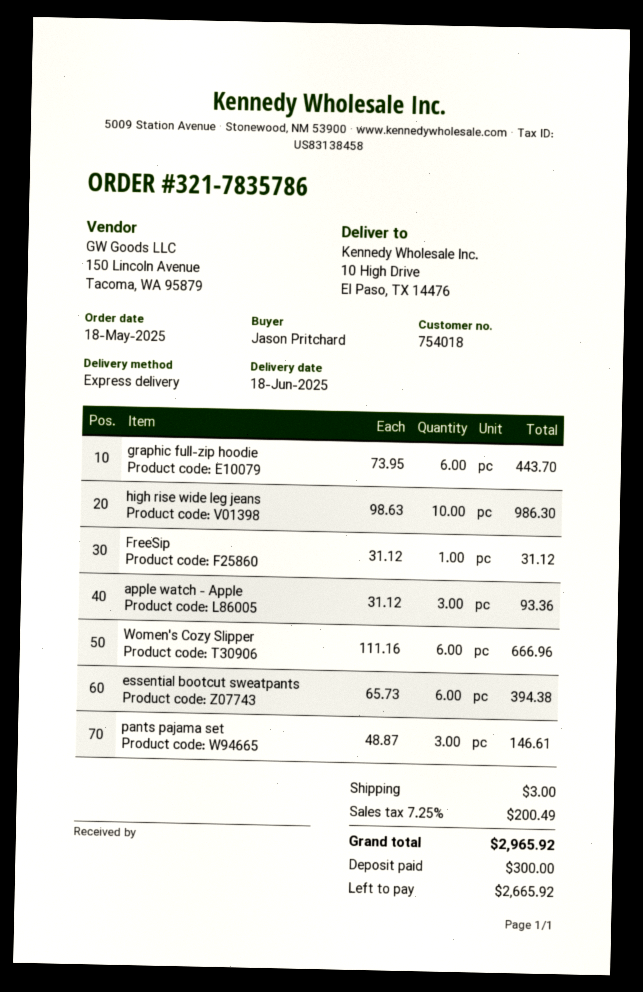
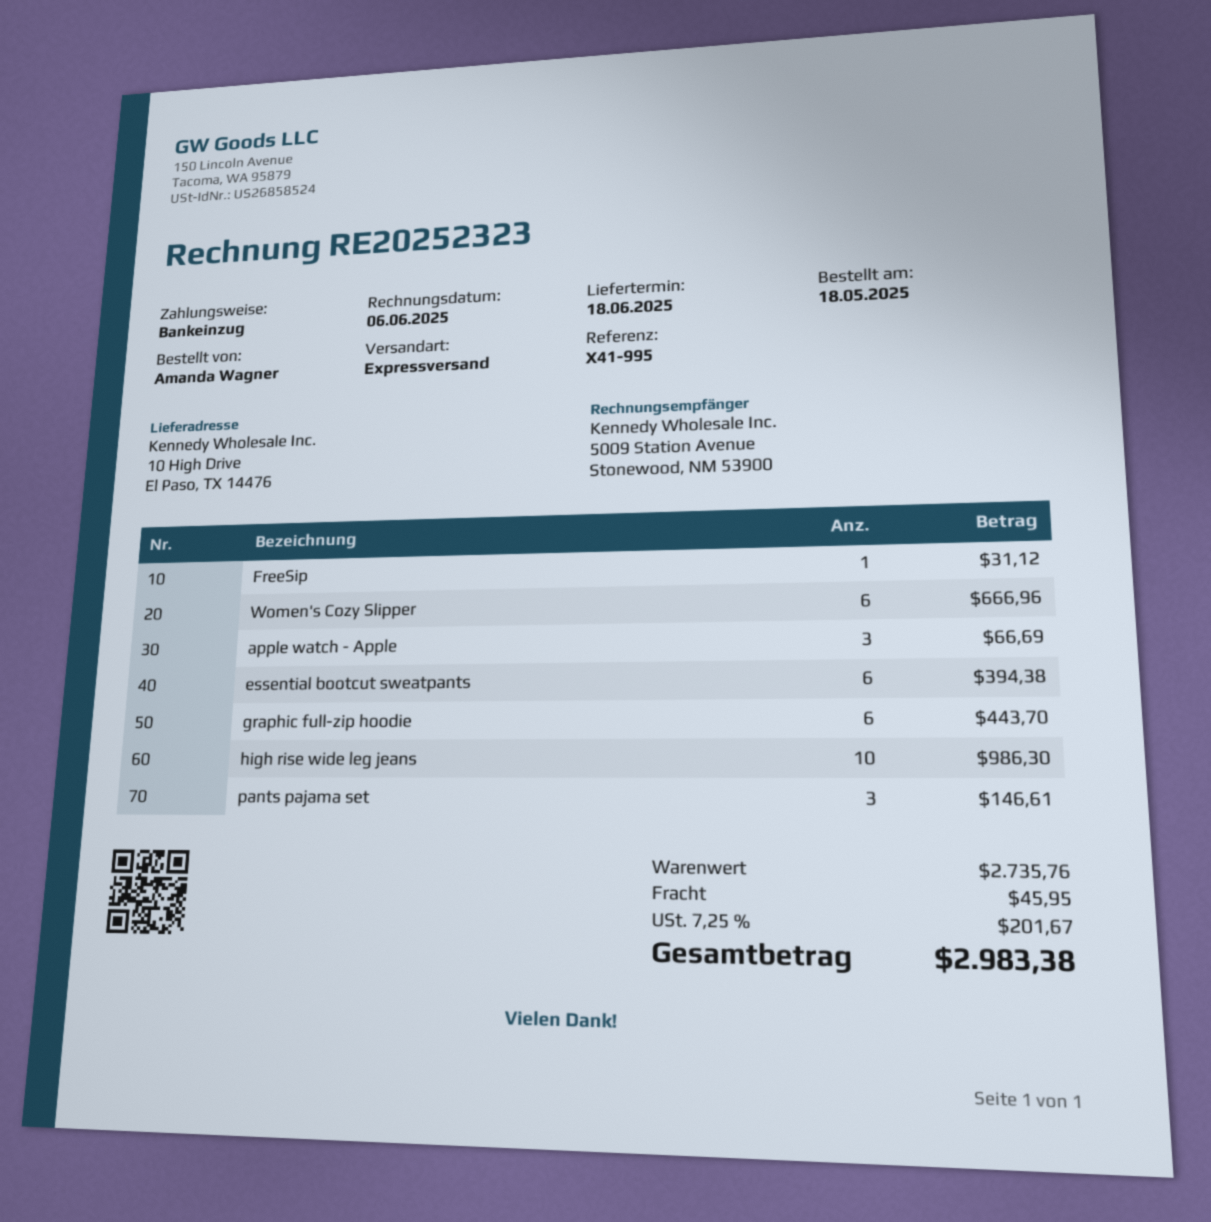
ordered by: Jason Pritchard -> Amanda Wagner
apple watch - Apple: 3 for 93.36 -> 3 for 66.69
shipping: 3.00 -> 45.95
tax: 7.25% = 200.49 -> 7.25% = 201.67
total: 2965.92 -> 2983.38

